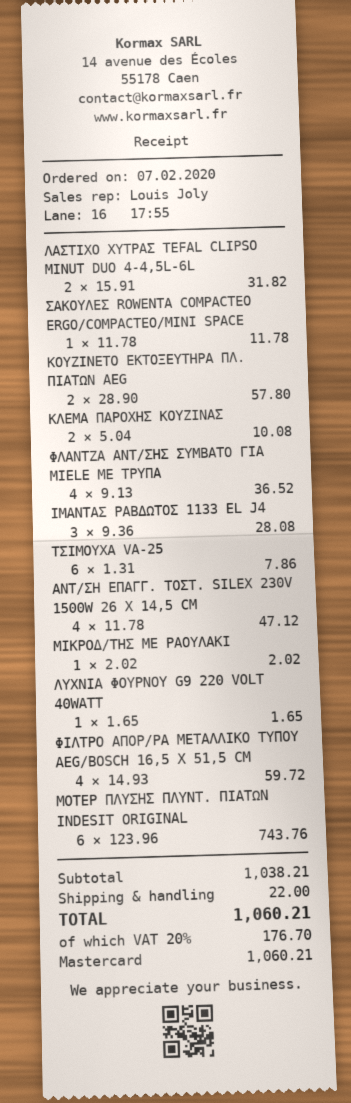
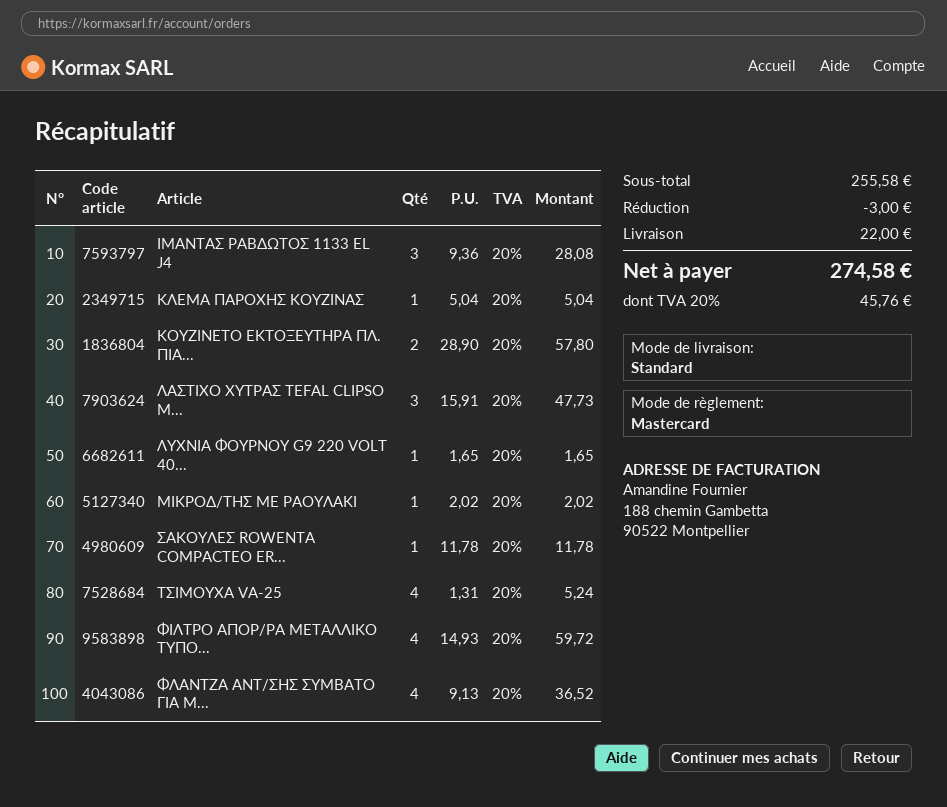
ΛΑΣΤΙΧΟ ΧΥΤΡΑΣ TEFAL CLIPSO MINUT DUO 4-4,5L-6L: 2 x 15.91 = 31.82 -> 3 x 15.91 = 47.73
ΚΛΕΜΑ ΠΑΡΟΧΗΣ ΚΟΥΖΙΝΑΣ: 2 x 5.04 = 10.08 -> 1 x 5.04 = 5.04
ΤΣΙΜΟΥΧΑ VA-25: 6 x 1.31 = 7.86 -> 4 x 1.31 = 5.24
ΑΝΤ/ΣΗ ΕΠΑΓΓ. ΤΟΣΤ. SILEX 230V 1500W 26 X 14,5 CM: 4 x 11.78 = 47.12 -> none
ΜΟΤΕΡ ΠΛΥΣΗΣ ΠΛΥΝΤ. ΠΙΑΤΩΝ INDESIT ORIGINAL: 6 x 123.96 = 743.76 -> none
subtotal: 1038.21 -> 255.58
discount: none -> 3.00
tax: 20% = 176.70 -> 20% = 45.76
total: 1060.21 -> 274.58

